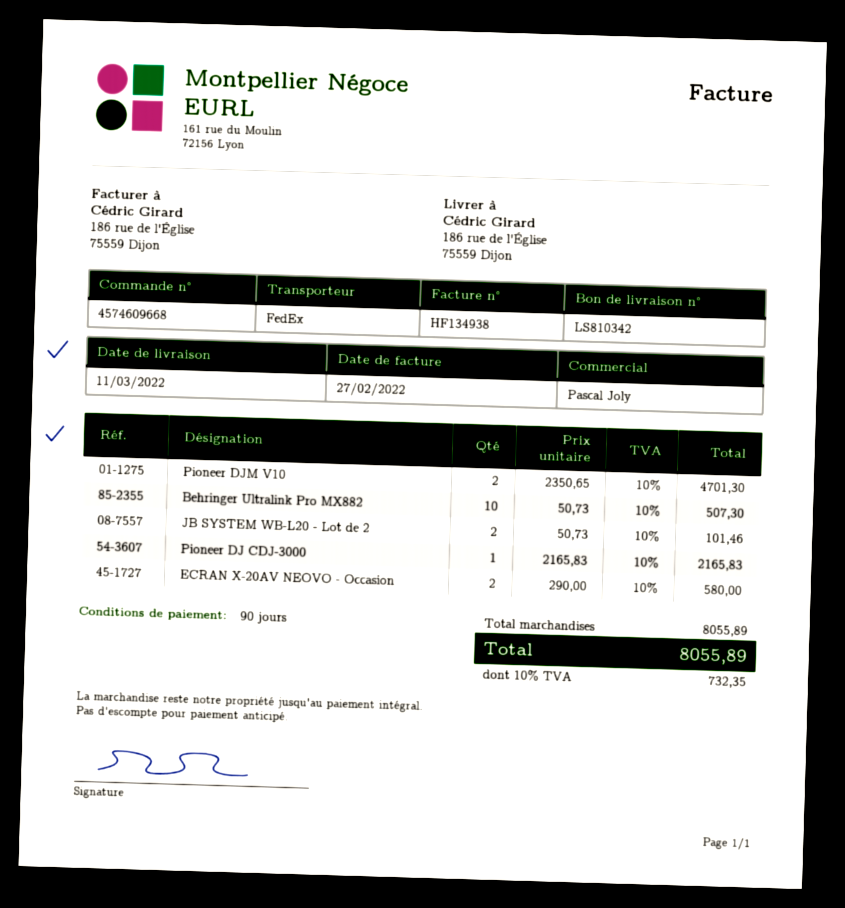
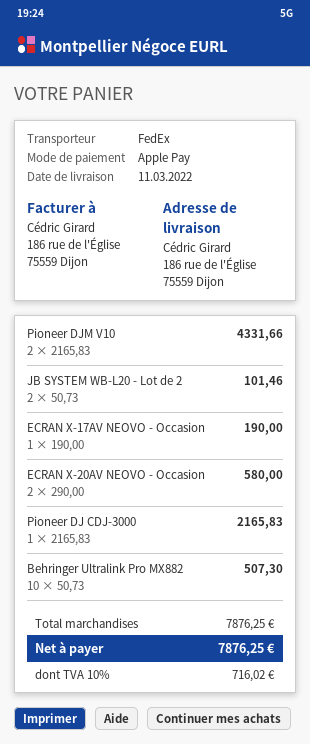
Pioneer DJM V10: 2 x 2350.65 = 4701.30 -> 2 x 2165.83 = 4331.66
ECRAN X-17AV NEOVO - Occasion: none -> 1 x 190.00 = 190.00
subtotal: 8055.89 -> 7876.25
tax: 10% = 732.35 -> 10% = 716.02
total: 8055.89 -> 7876.25

